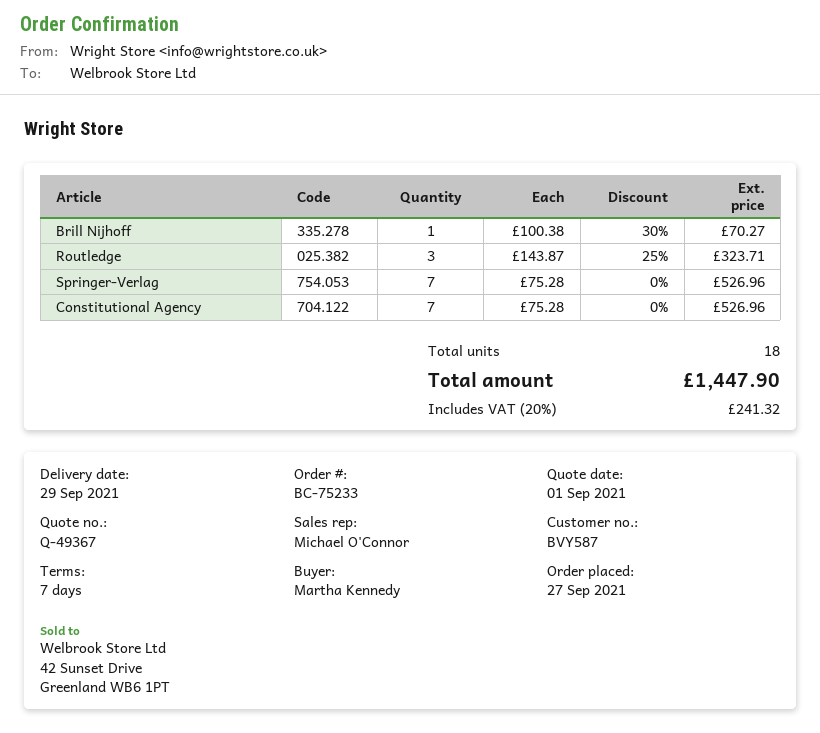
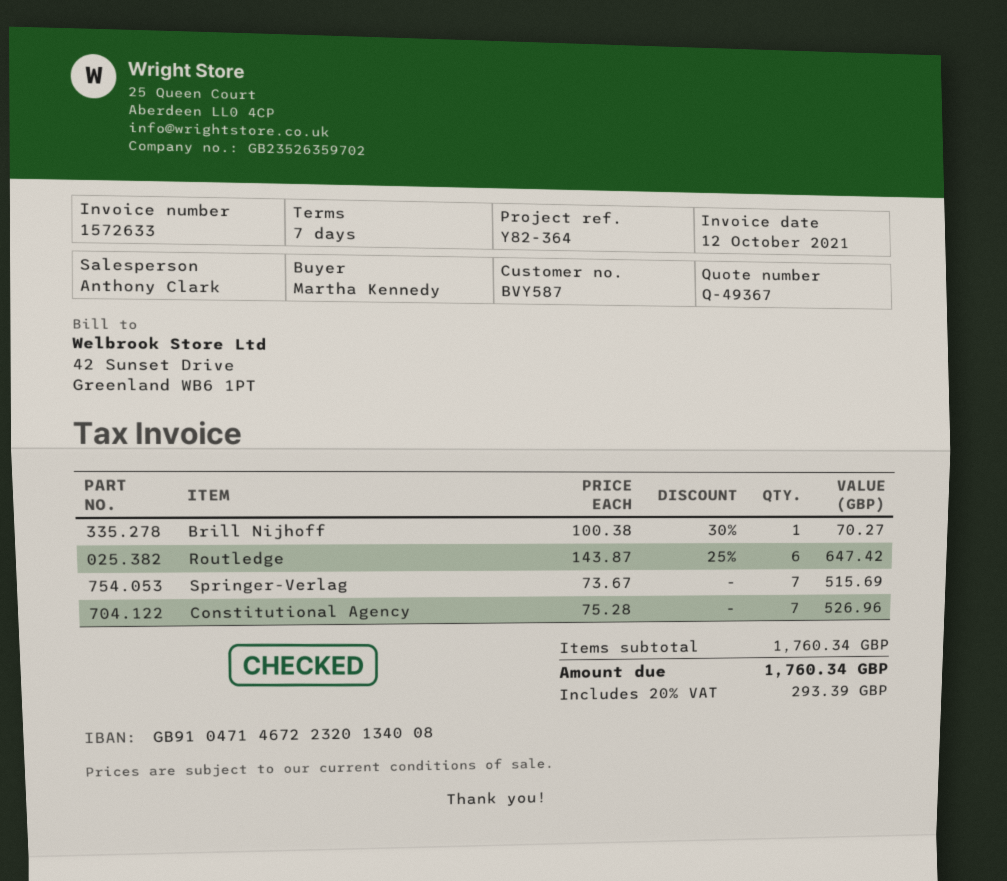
sales rep: Michael O'Connor -> Anthony Clark
Routledge: 3 x 143.87 - 25% = 323.71 -> 6 x 143.87 - 25% = 647.42
Springer-Verlag: 7 x 75.28 = 526.96 -> 7 x 73.67 = 515.69
tax: 20% = 241.32 -> 20% = 293.39
total: 1447.90 -> 1760.34

